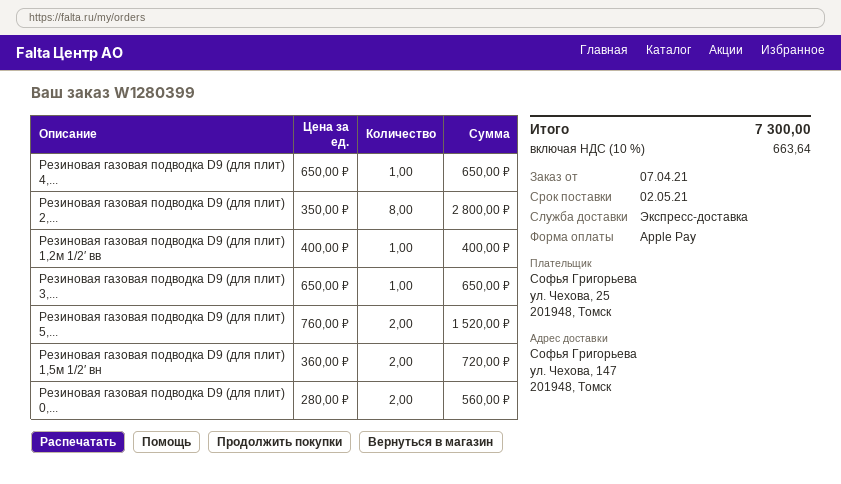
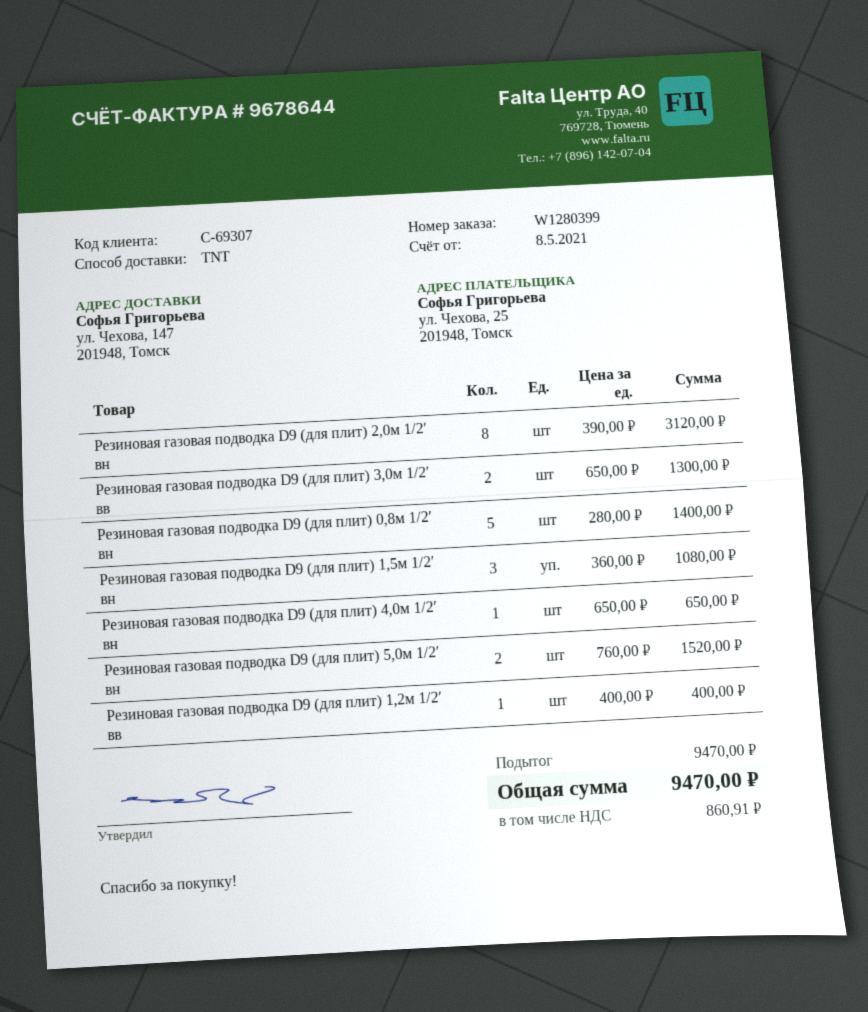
shipping method: express -> TNT
Резиновая газовая подводка D9 (для плит) 2,...: 8 x 350.00 = 2800.00 -> 8 x 390.00 = 3120.00
Резиновая газовая подводка D9 (для плит) 3,...: 1 x 650.00 = 650.00 -> 2 x 650.00 = 1300.00
Резиновая газовая подводка D9 (для плит) 1,5м 1/2′ вн: 2 x 360.00 = 720.00 -> 3 x 360.00 = 1080.00
Резиновая газовая подводка D9 (для плит) 0,...: 2 x 280.00 = 560.00 -> 5 x 280.00 = 1400.00
tax: 663.64 -> 860.91
total: 7300.00 -> 9470.00

